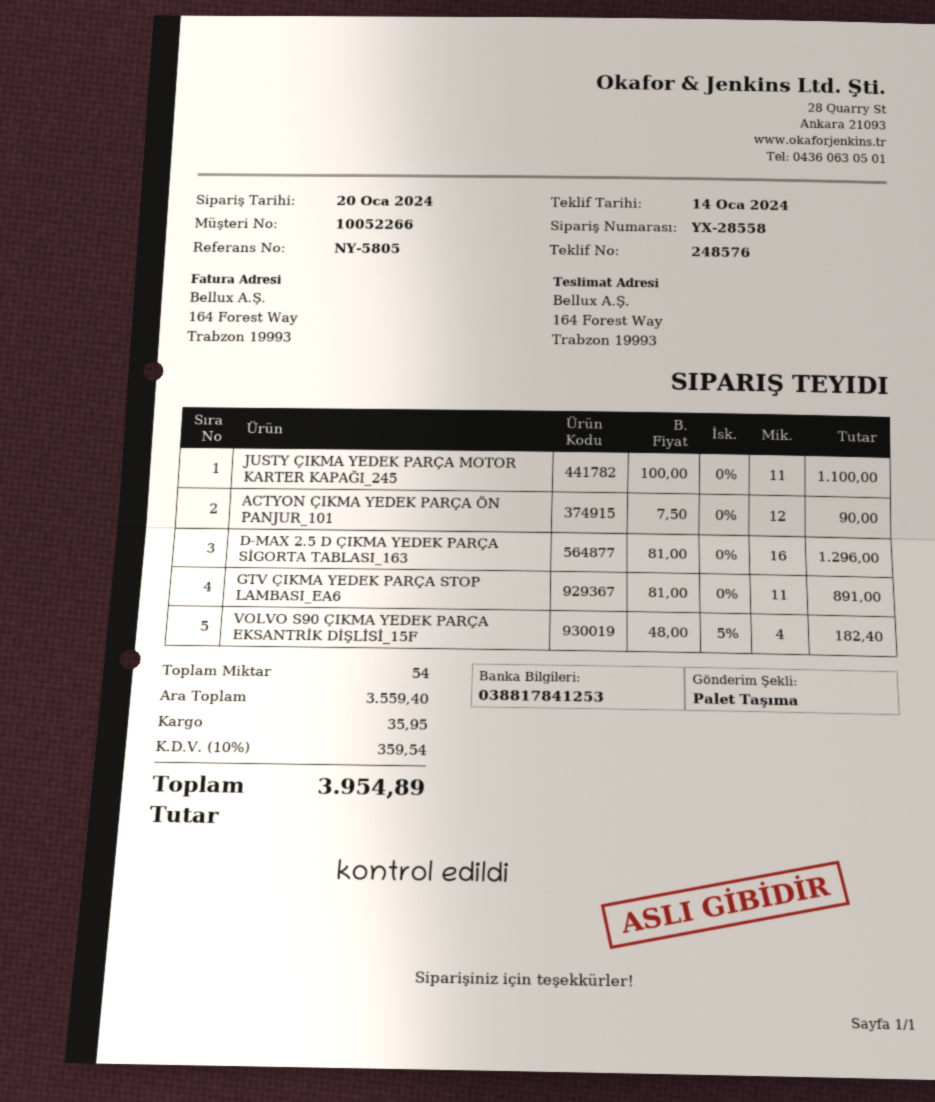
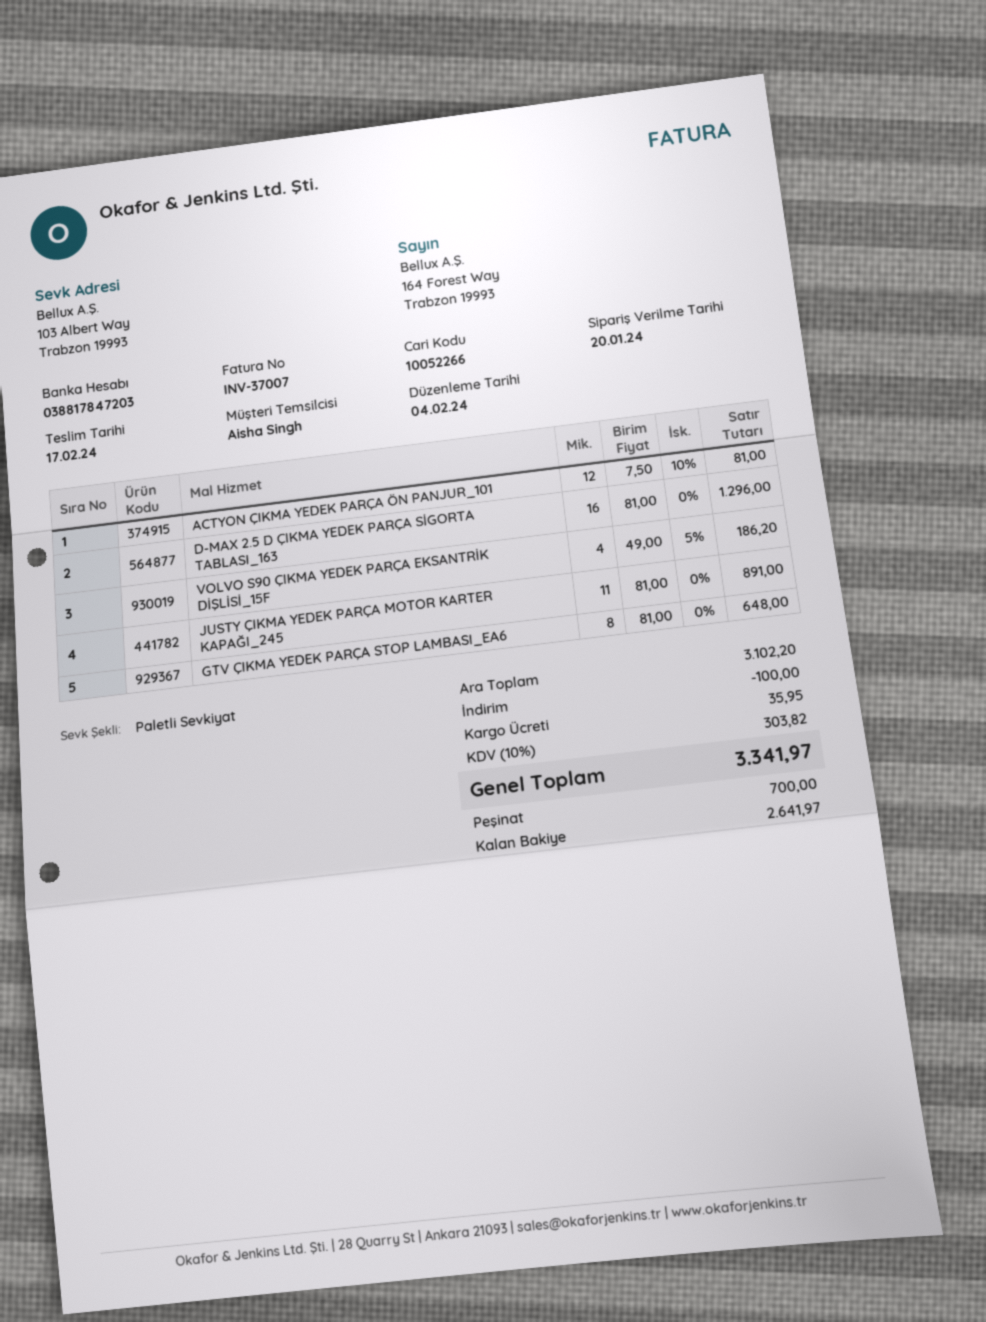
bank account: 038817841253 -> 038817847203
ship to: 164 Forest Way, Trabzon 19993 -> 103 Albert Way, Trabzon 19993
JUSTY ÇIKMA YEDEK PARÇA MOTOR KARTER KAPAĞI_245: 11 x 100.00 = 1100.00 -> 11 x 81.00 = 891.00
ACTYON ÇIKMA YEDEK PARÇA ÖN PANJUR_101: 12 x 7.50 = 90.00 -> 12 x 7.50 - 10% = 81.00
GTV ÇIKMA YEDEK PARÇA STOP LAMBASI_EA6: 11 x 81.00 = 891.00 -> 8 x 81.00 = 648.00
VOLVO S90 ÇIKMA YEDEK PARÇA EKSANTRİK DİŞLİSİ_15F: 4 x 48.00 - 5% = 182.40 -> 4 x 49.00 - 5% = 186.20
subtotal: 3559.40 -> 3102.20
discount: none -> 100.00
tax: 10% = 359.54 -> 10% = 303.82
total: 3954.89 -> 3341.97

